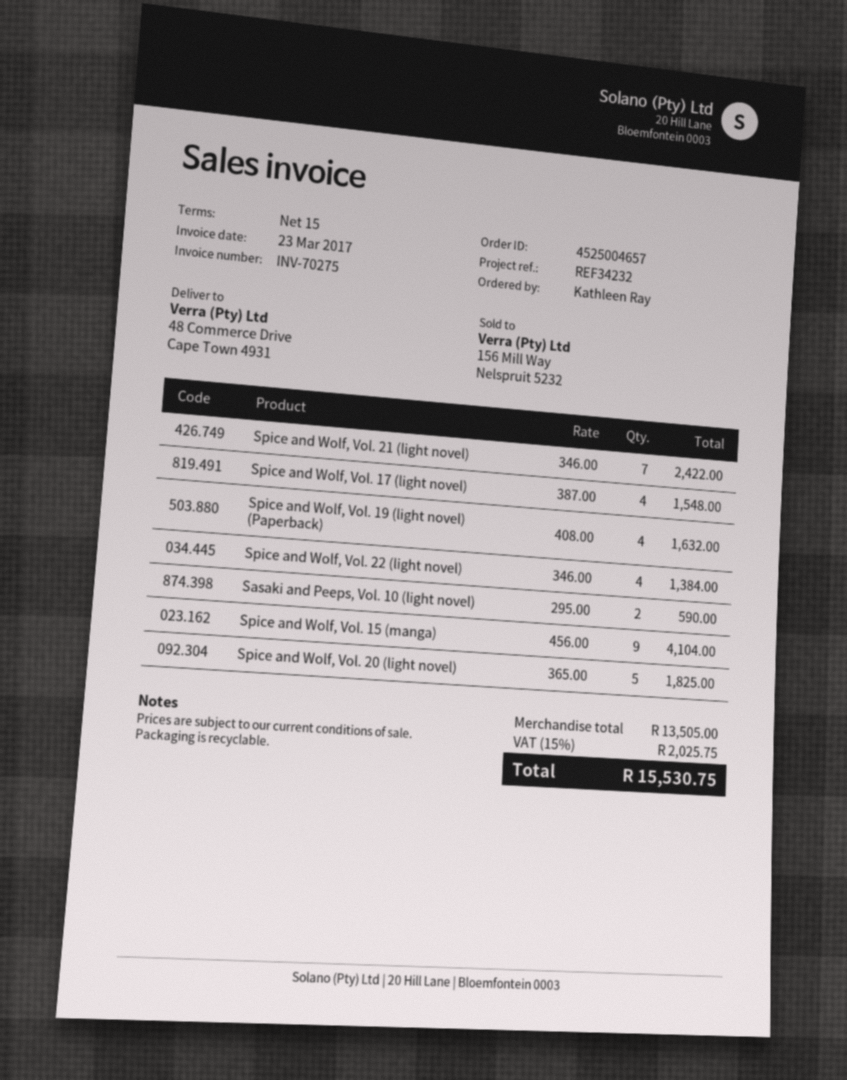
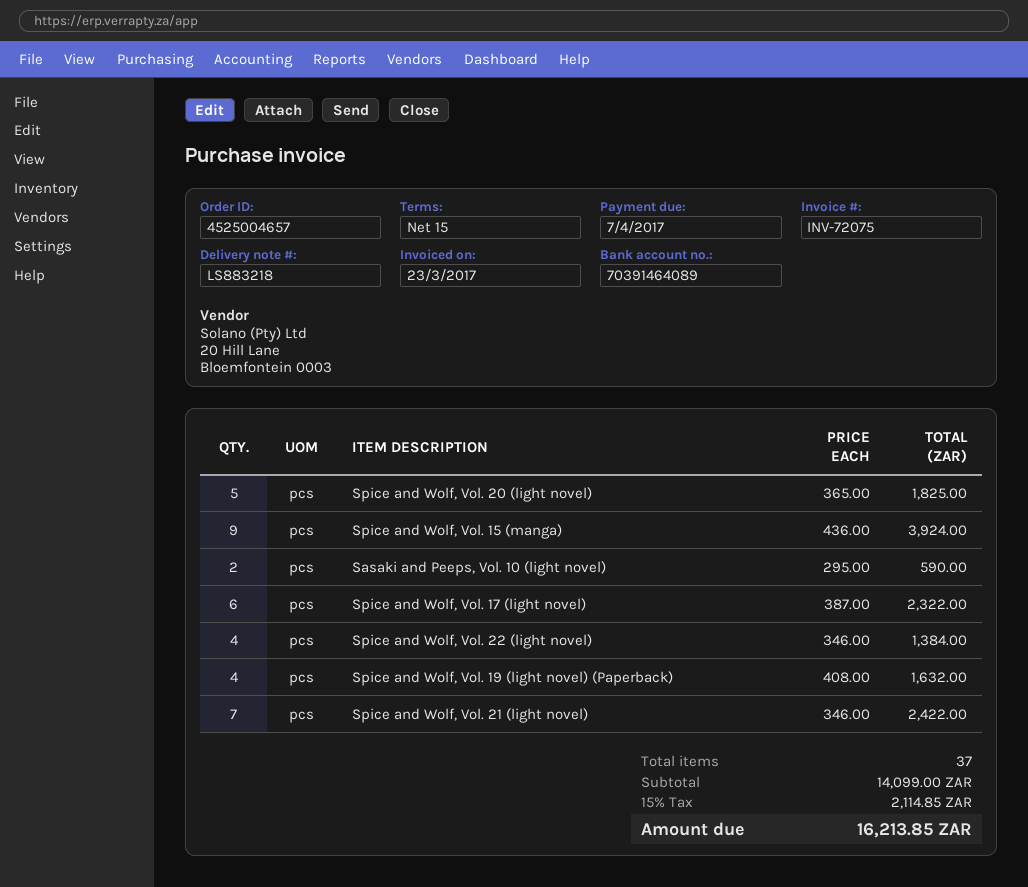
invoice number: INV-70275 -> INV-72075
Spice and Wolf, Vol. 17 (light novel): 4 x 387.00 = 1548.00 -> 6 x 387.00 = 2322.00
Spice and Wolf, Vol. 15 (manga): 9 x 456.00 = 4104.00 -> 9 x 436.00 = 3924.00
subtotal: 13505.00 -> 14099.00
tax: 15% = 2025.75 -> 15% = 2114.85
total: 15530.75 -> 16213.85

